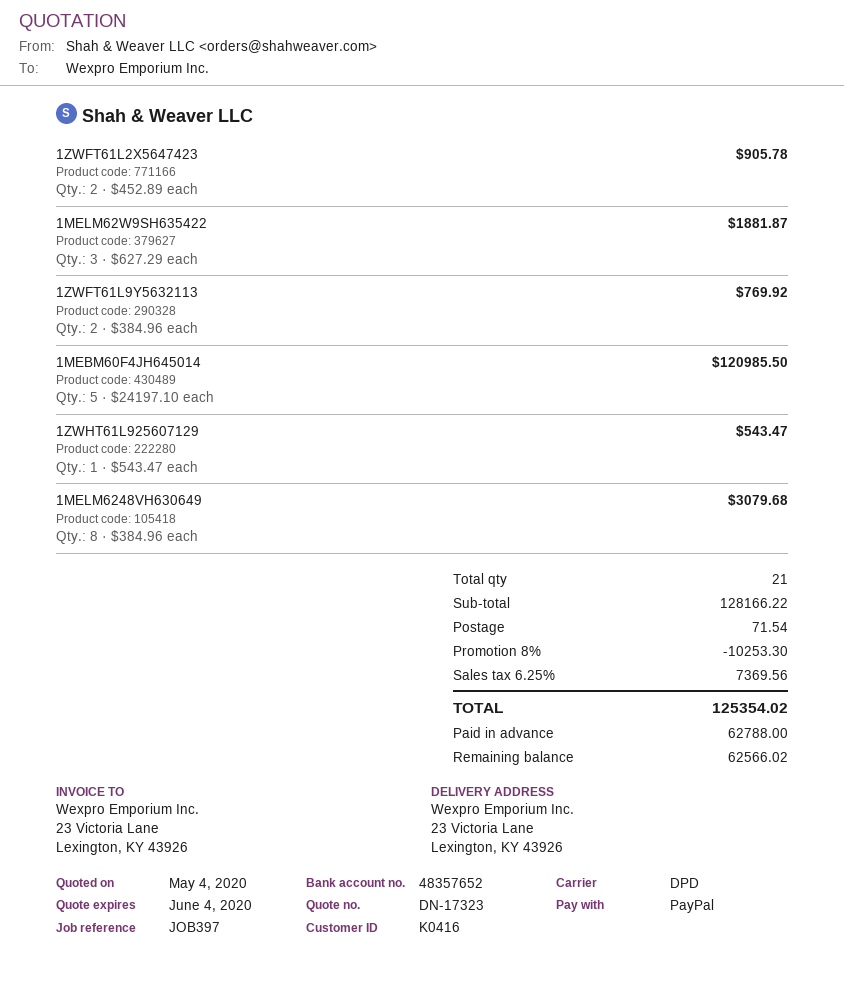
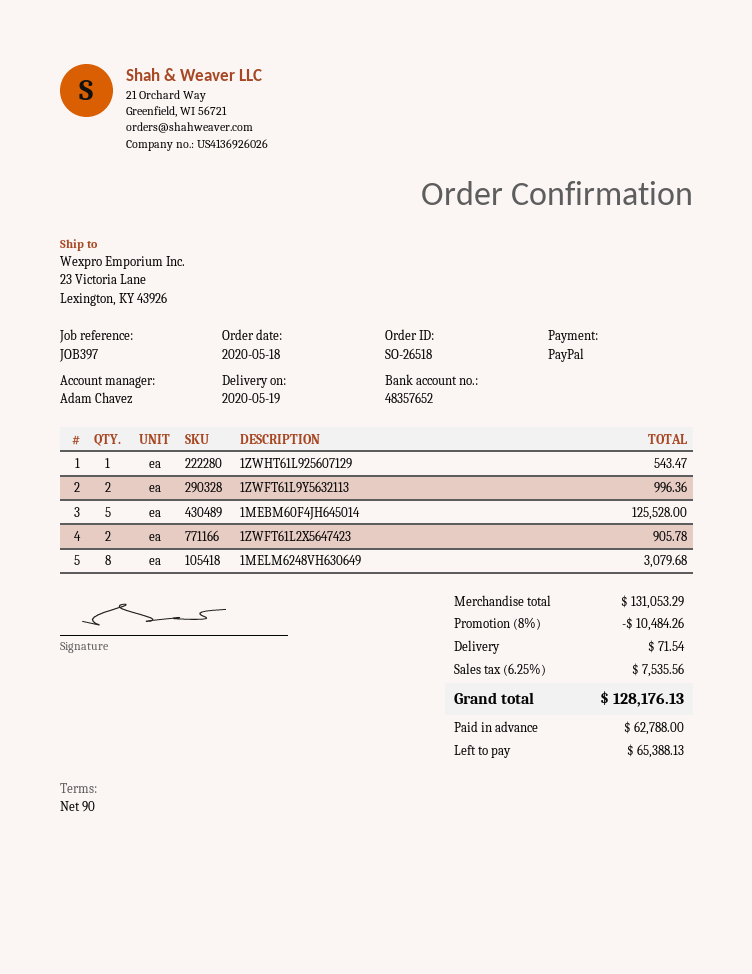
1MELM62W9SH635422: 3 for 1881.87 -> none
1ZWFT61L9Y5632113: 2 for 769.92 -> 2 for 996.36
1MEBM60F4JH645014: 5 for 120985.50 -> 5 for 125528.00
subtotal: 128166.22 -> 131053.29
discount: 8% = 10253.30 -> 8% = 10484.26
tax: 6.25% = 7369.56 -> 6.25% = 7535.56
total: 125354.02 -> 128176.13
balance: 62566.02 -> 65388.13

